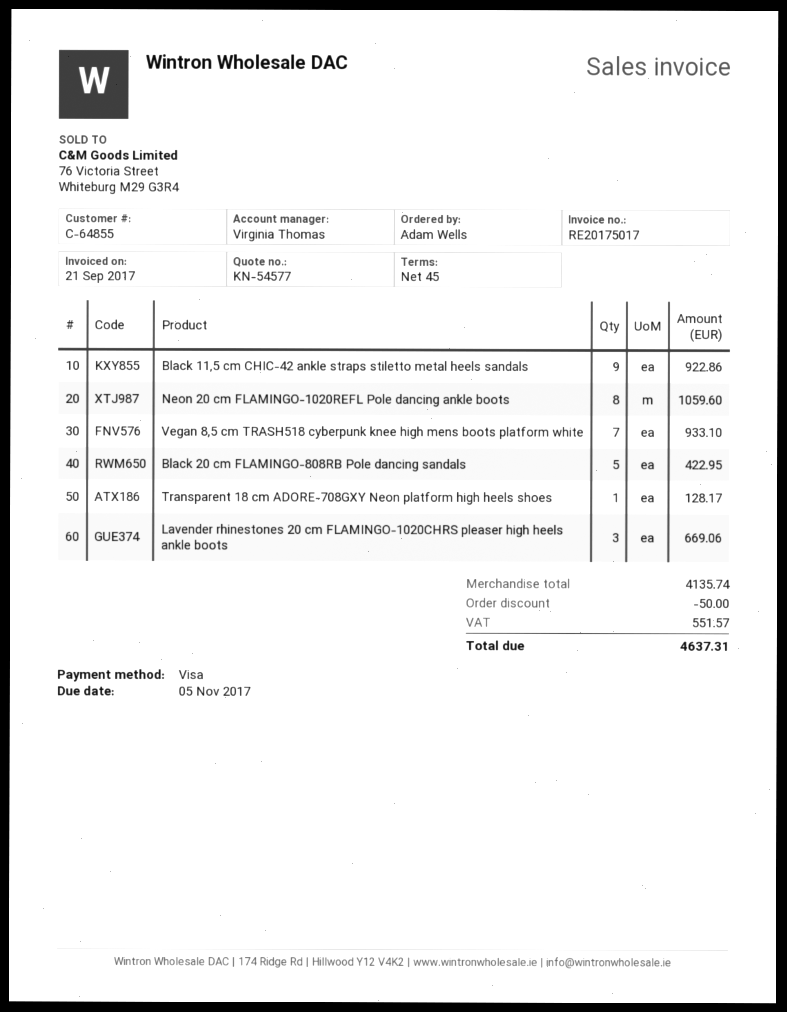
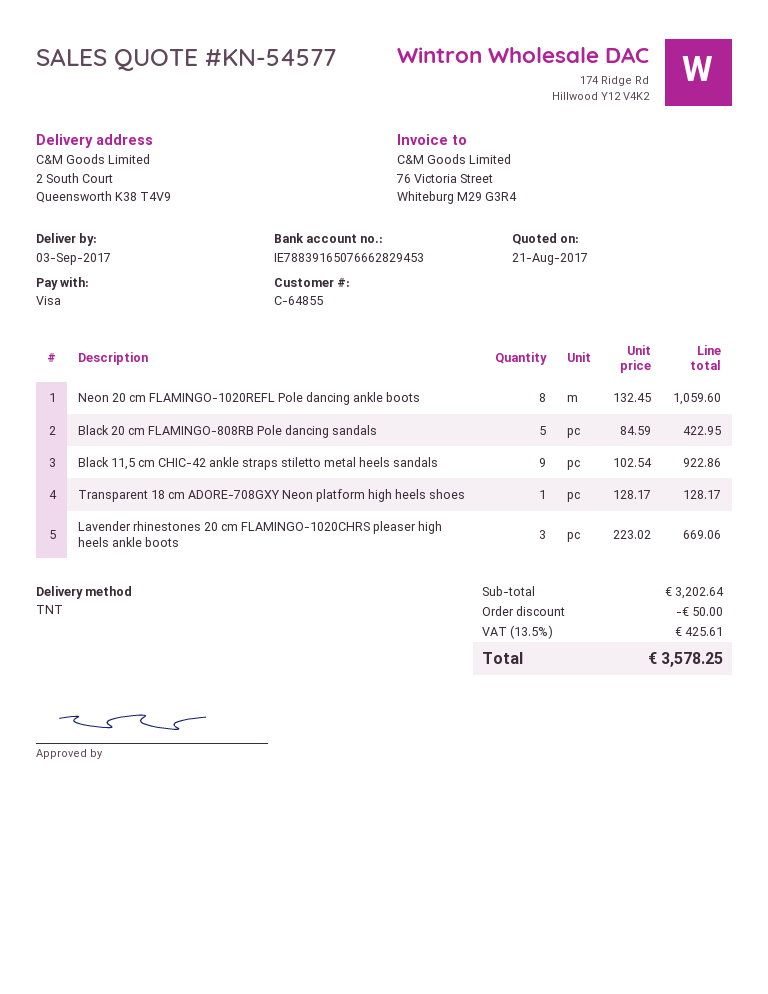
Vegan 8,5 cm TRASH518 cyberpunk knee high mens boots platform white: 7 for 933.10 -> none
subtotal: 4135.74 -> 3202.64
tax: 551.57 -> 425.61
total: 4637.31 -> 3578.25

